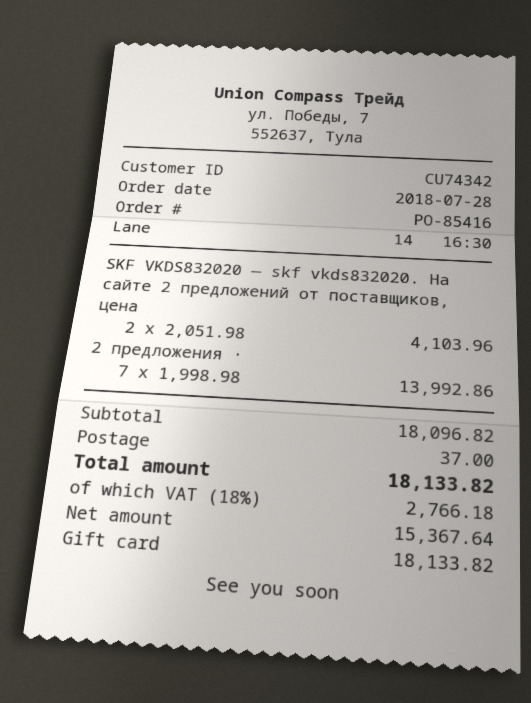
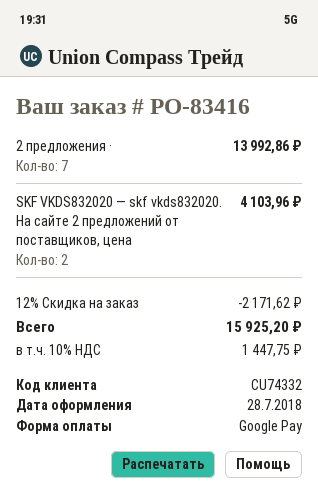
order number: PO-85416 -> PO-83416
customer number: CU74342 -> CU74332
payment method: gift card -> Google Pay
discount: none -> 12% = 2171.62
shipping: 37.00 -> none
tax: 18% = 2766.18 -> 10% = 1447.75
total: 18133.82 -> 15925.20

